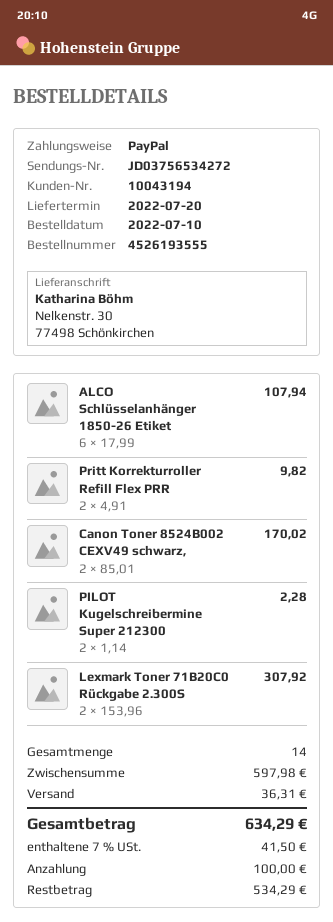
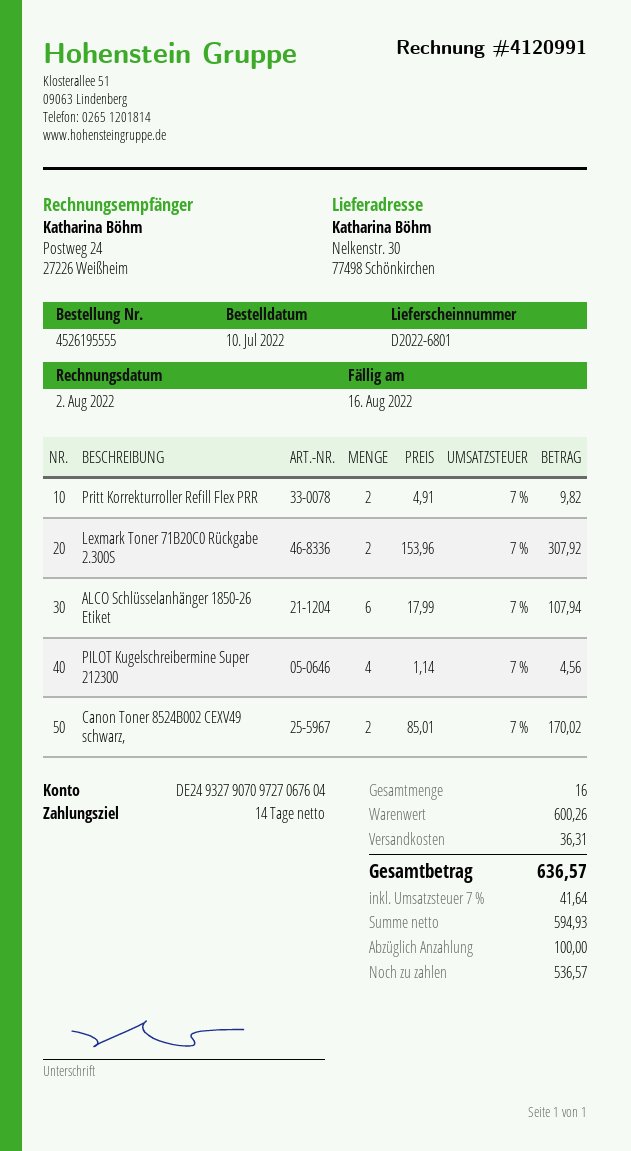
order number: 4526193555 -> 4526195555
PILOT Kugelschreibermine Super 212300: 2 x 1.14 = 2.28 -> 4 x 1.14 = 4.56
total quantity: 14 -> 16
subtotal: 597.98 -> 600.26
tax: 7% = 41.50 -> 7% = 41.64
total: 634.29 -> 636.57
balance: 534.29 -> 536.57

